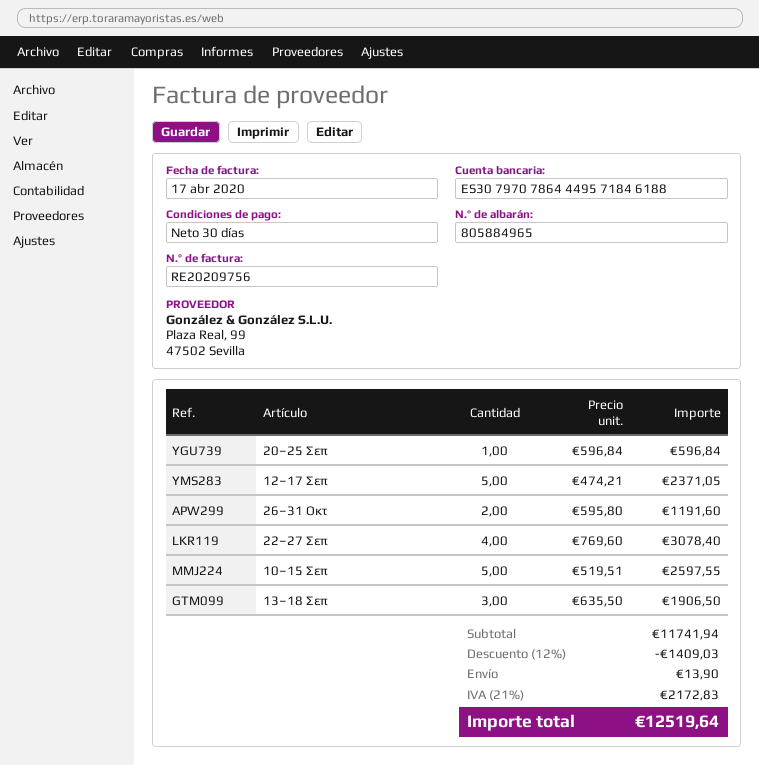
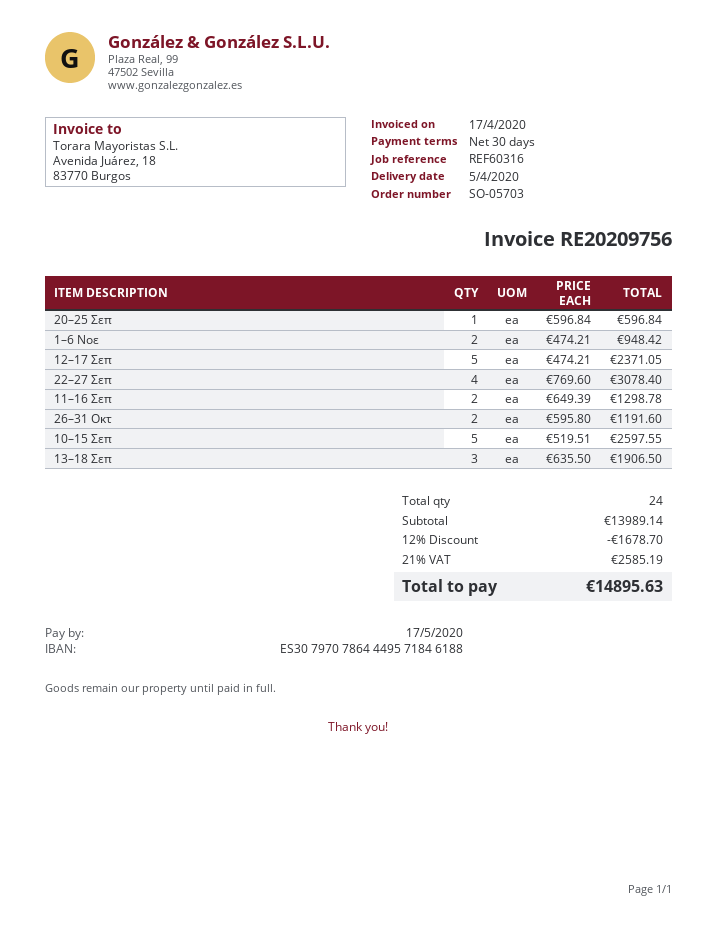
1–6 Νοε: none -> 2 x 474.21 = 948.42
11–16 Σεπ: none -> 2 x 649.39 = 1298.78
subtotal: 11741.94 -> 13989.14
discount: 12% = 1409.03 -> 12% = 1678.70
shipping: 13.90 -> none
tax: 21% = 2172.83 -> 21% = 2585.19
total: 12519.64 -> 14895.63

